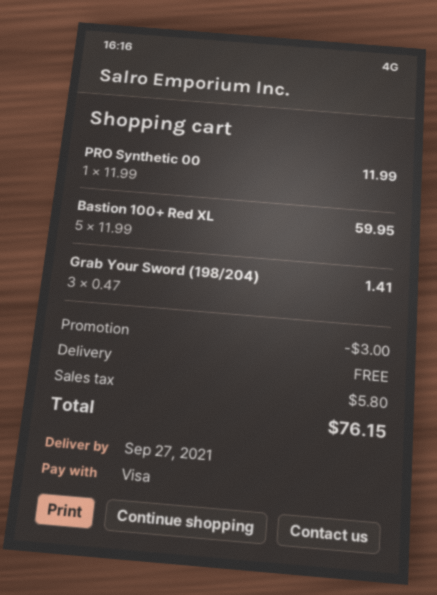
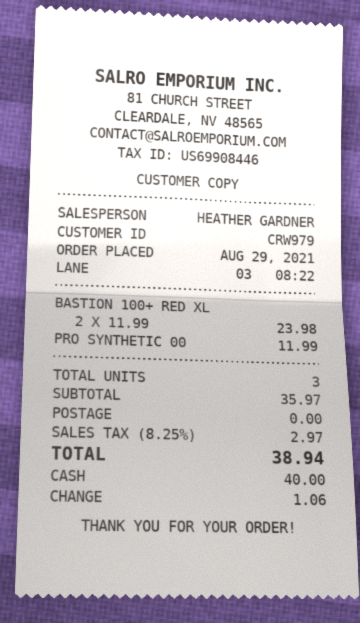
payment method: Visa -> cash
Bastion 100+ Red XL: 5 x 11.99 = 59.95 -> 2 x 11.99 = 23.98
Grab Your Sword (198/204): 3 x 0.47 = 1.41 -> none
discount: 3.00 -> none
tax: 5.80 -> 2.97
total: 76.15 -> 38.94

